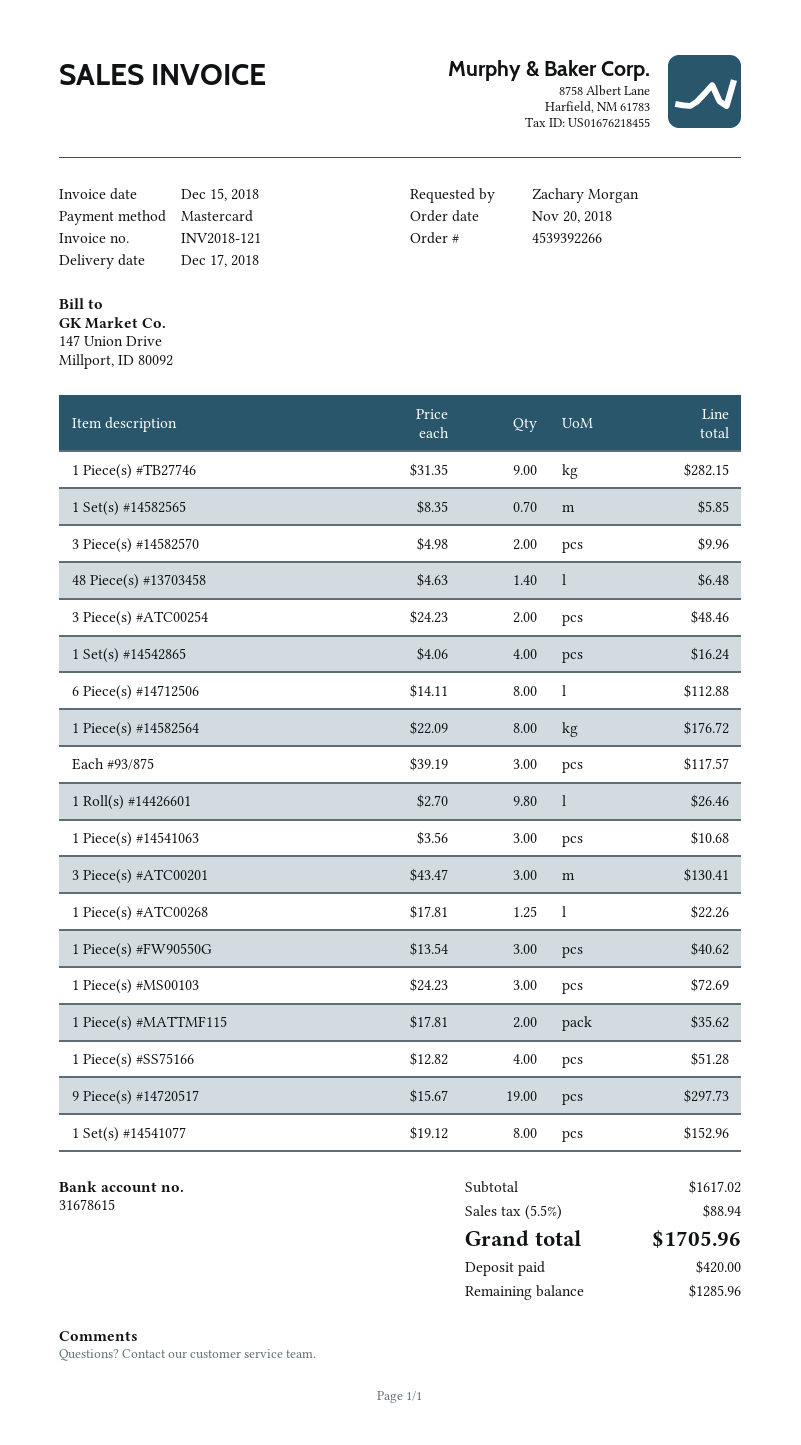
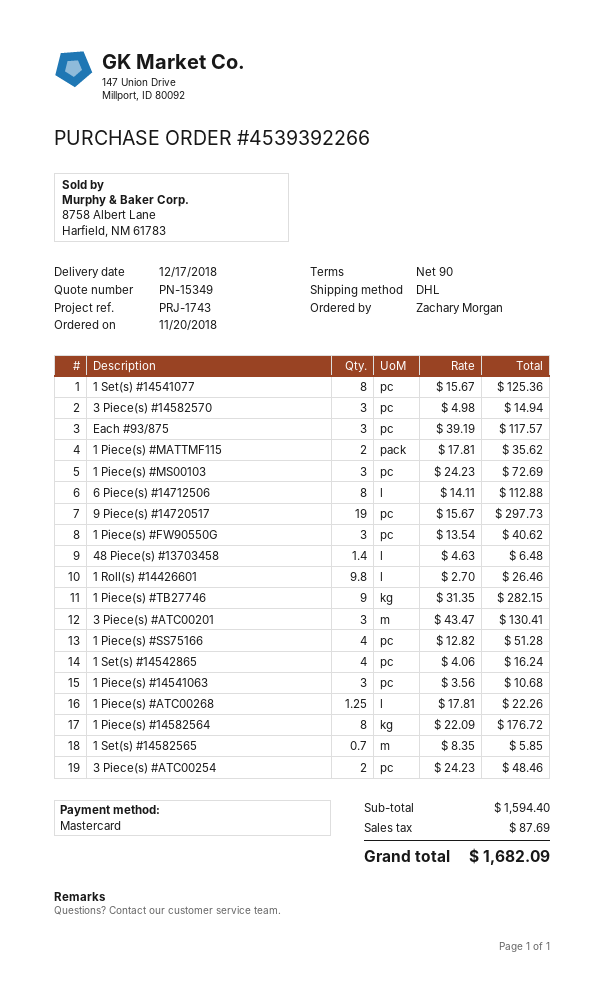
3 Piece(s) #14582570: 2 x 4.98 = 9.96 -> 3 x 4.98 = 14.94
1 Set(s) #14541077: 8 x 19.12 = 152.96 -> 8 x 15.67 = 125.36
subtotal: 1617.02 -> 1594.40
tax: 88.94 -> 87.69
total: 1705.96 -> 1682.09

